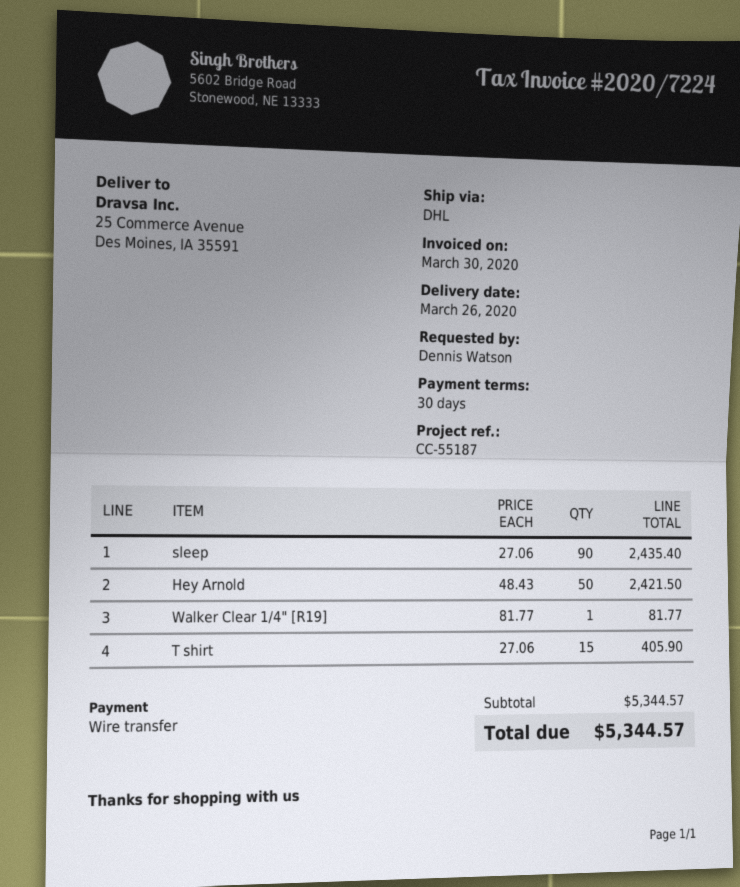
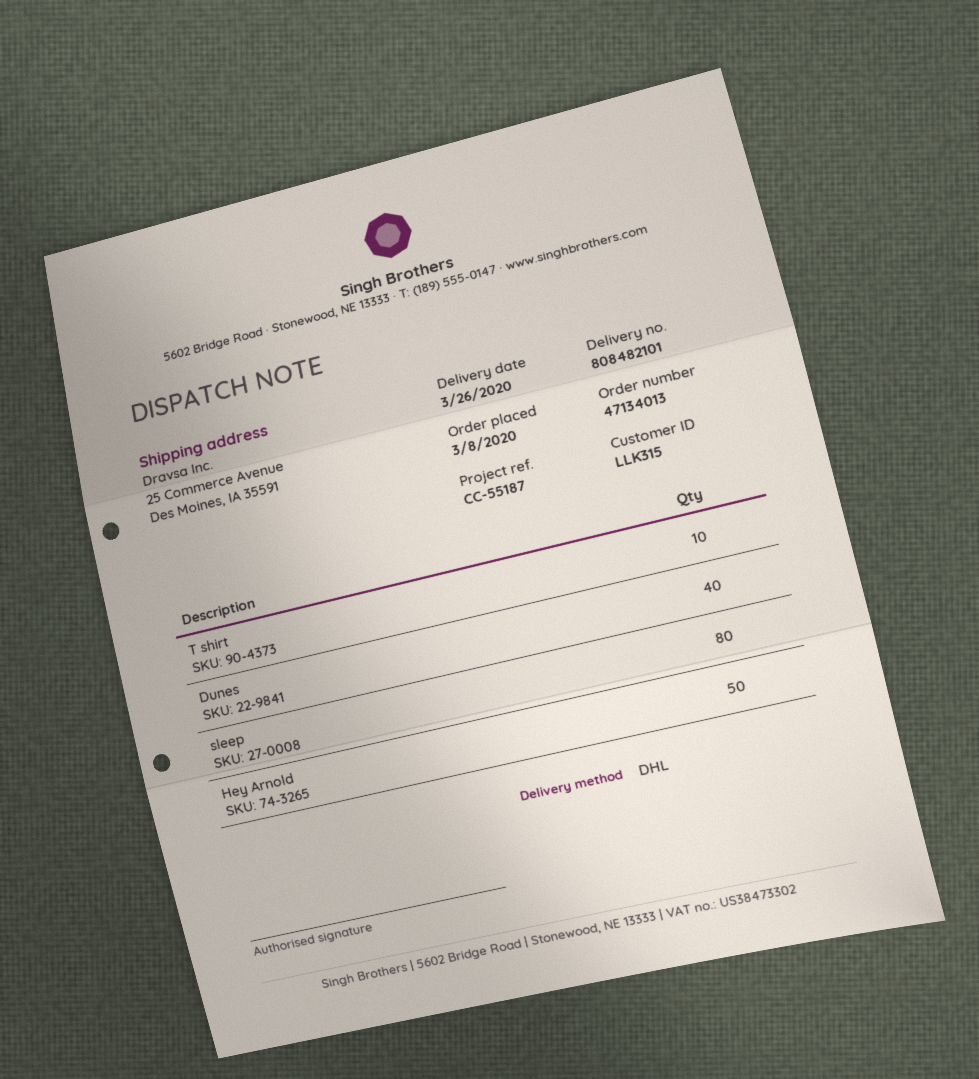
sleep: 90 -> 80
Walker Clear 1/4" [R19]: 1 -> none
T shirt: 15 -> 10
Dunes: none -> 40

